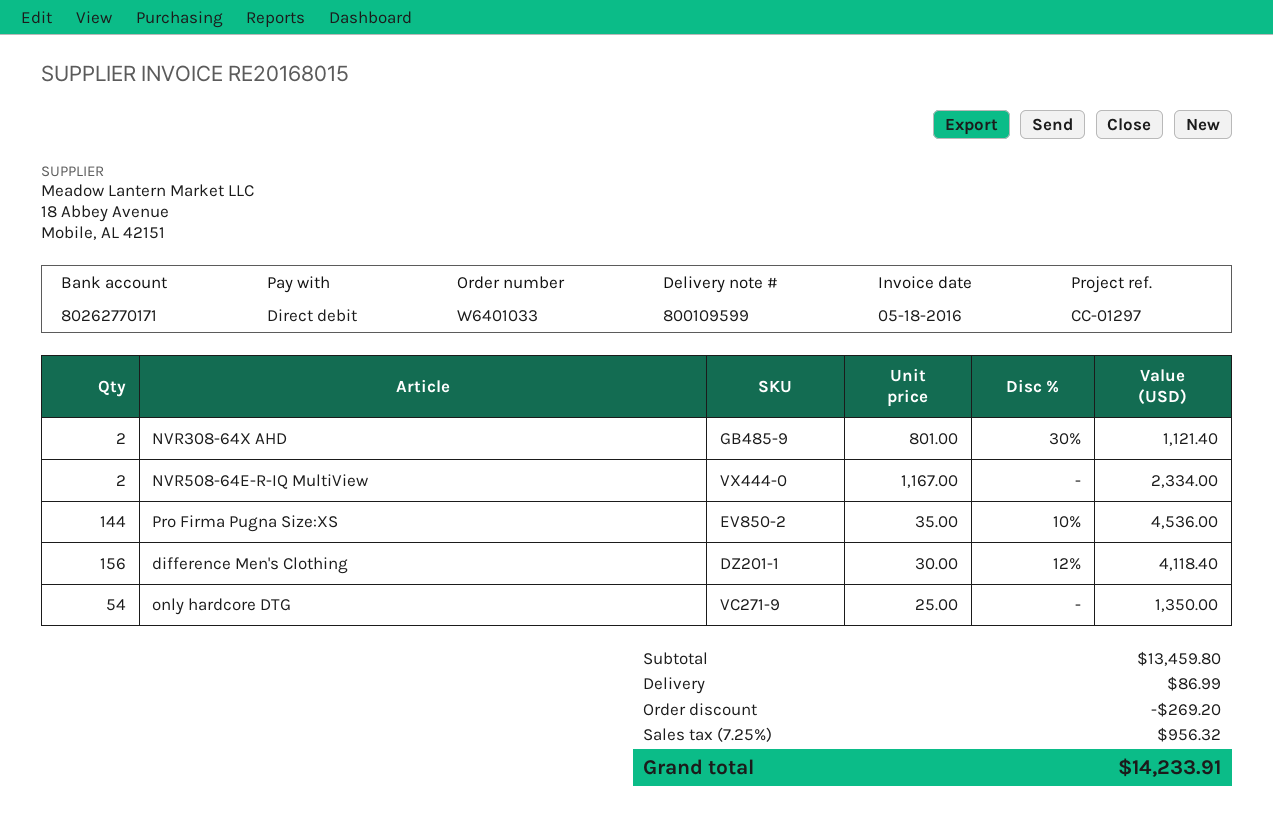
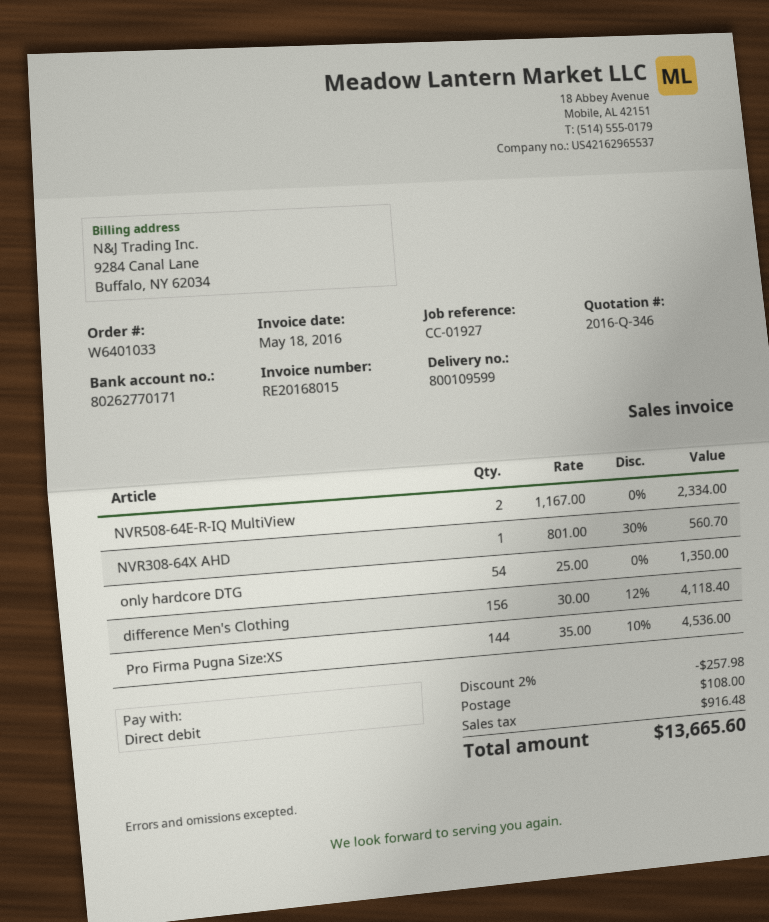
reference: CC-01297 -> CC-01927
NVR308-64X AHD: 2 x 801.00 - 30% = 1121.40 -> 1 x 801.00 - 30% = 560.70
discount: 269.20 -> 257.98
shipping: 86.99 -> 108.00
tax: 956.32 -> 916.48
total: 14233.91 -> 13665.60

